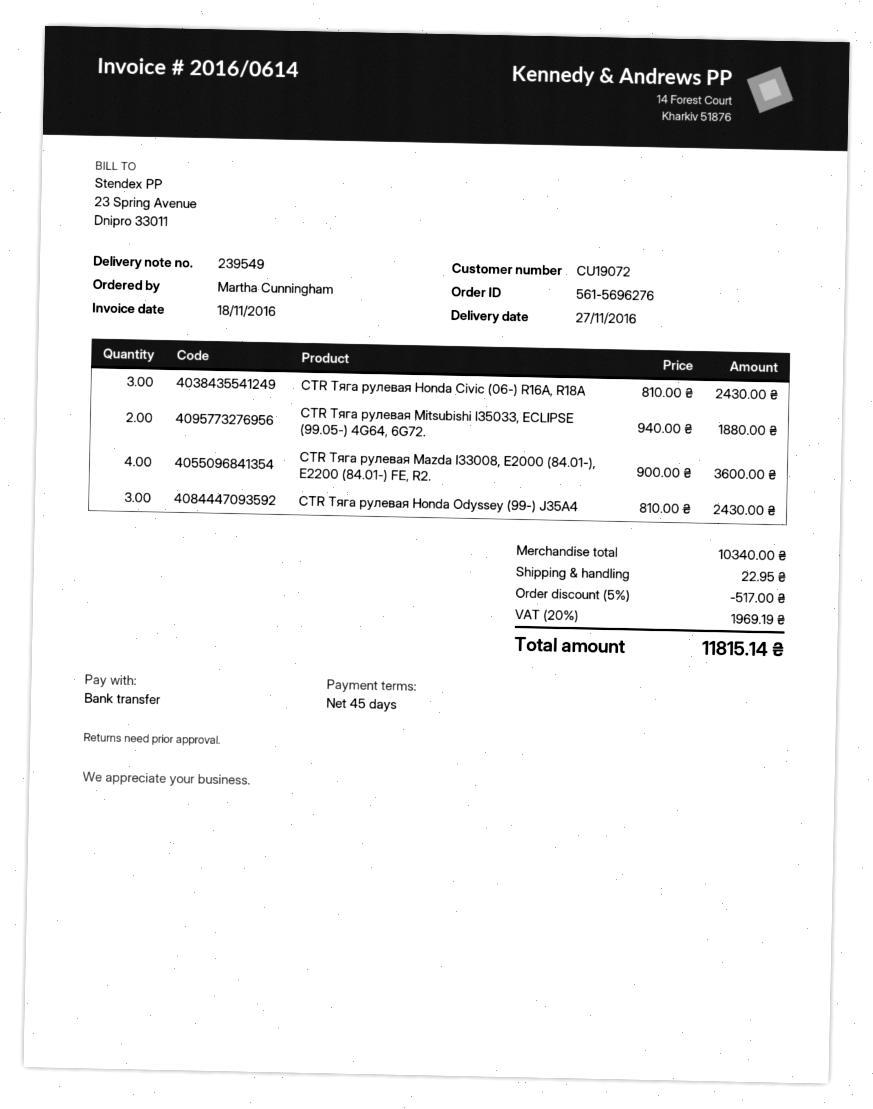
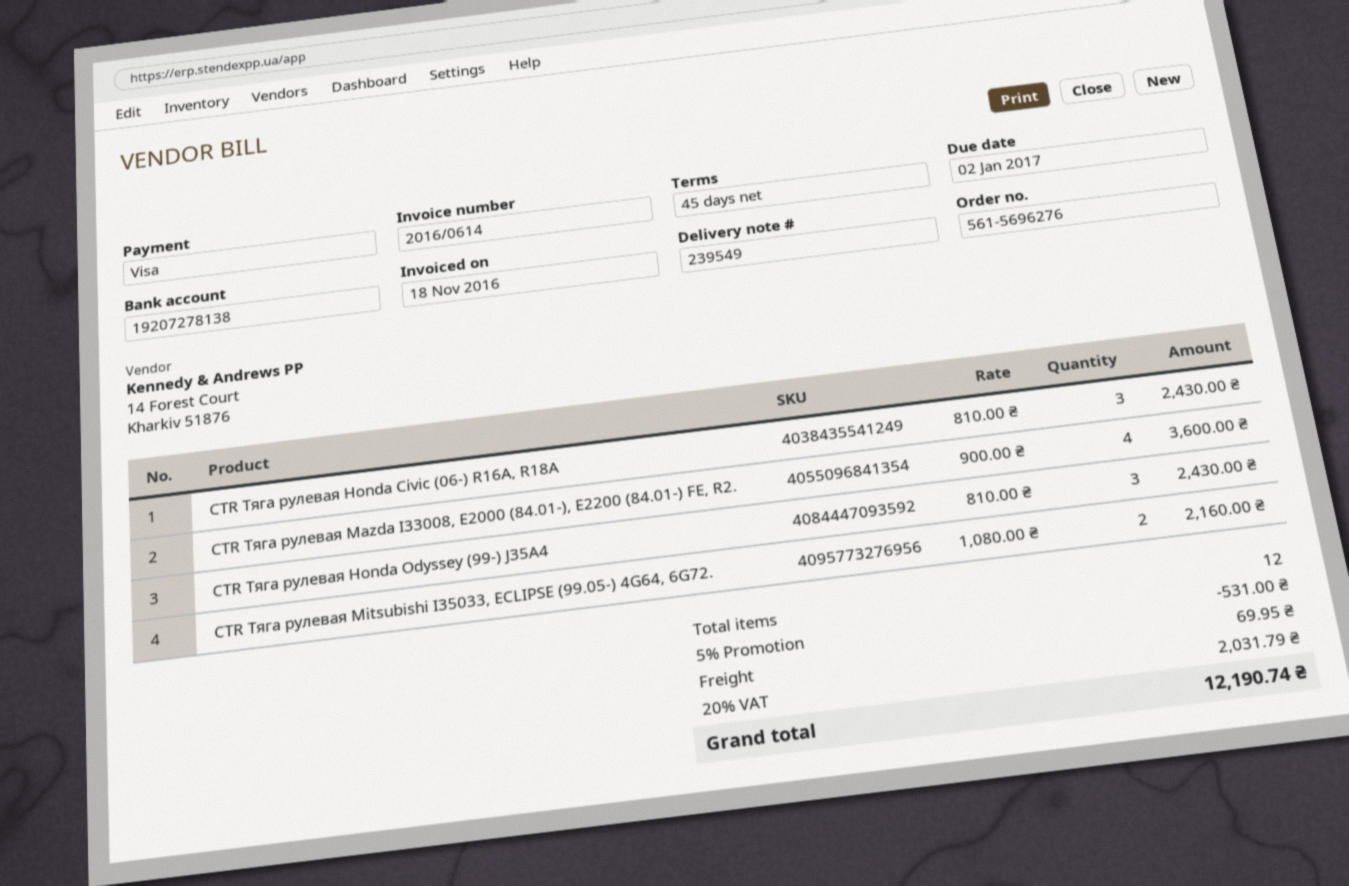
payment method: bank transfer -> Visa
CTR Тяга рулевая Mitsubishi I35033, ECLIPSE (99.05-) 4G64, 6G72.: 2 x 940.00 = 1880.00 -> 2 x 1080.00 = 2160.00
discount: 5% = 517.00 -> 5% = 531.00
shipping: 22.95 -> 69.95
tax: 20% = 1969.19 -> 20% = 2031.79
total: 11815.14 -> 12190.74

